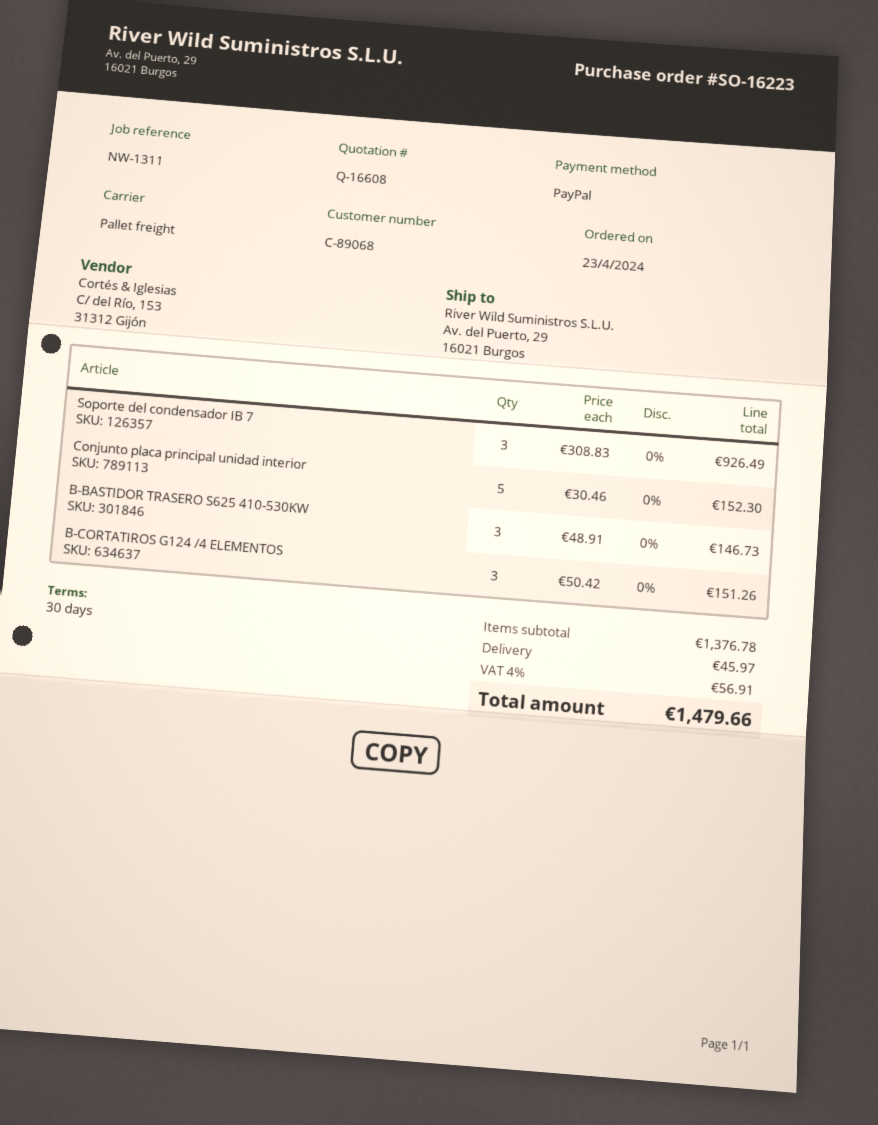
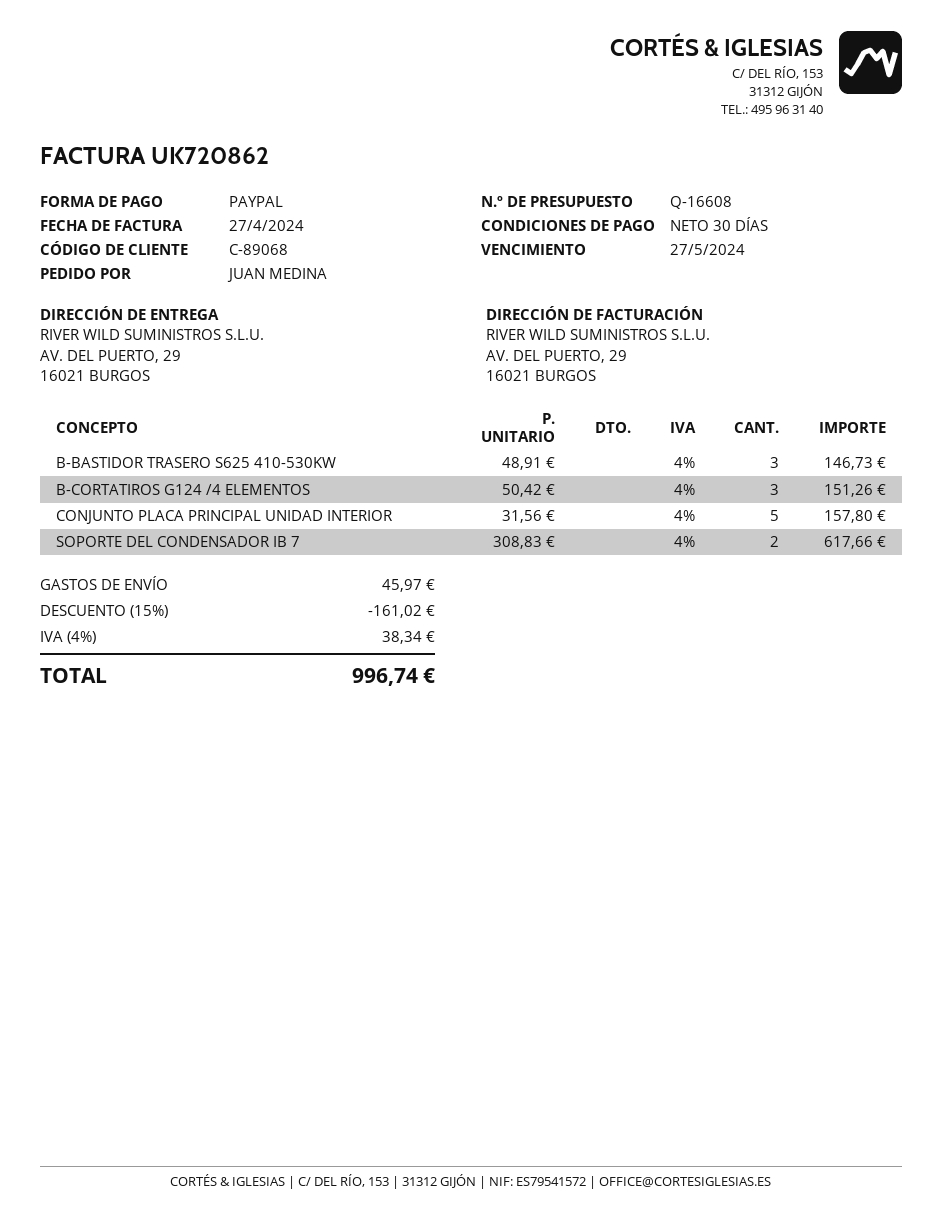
Soporte del condensador IB 7: 3 x 308.83 = 926.49 -> 2 x 308.83 = 617.66
Conjunto placa principal unidad interior: 5 x 30.46 = 152.30 -> 5 x 31.56 = 157.80
discount: none -> 15% = 161.02
tax: 4% = 56.91 -> 4% = 38.34
total: 1479.66 -> 996.74

